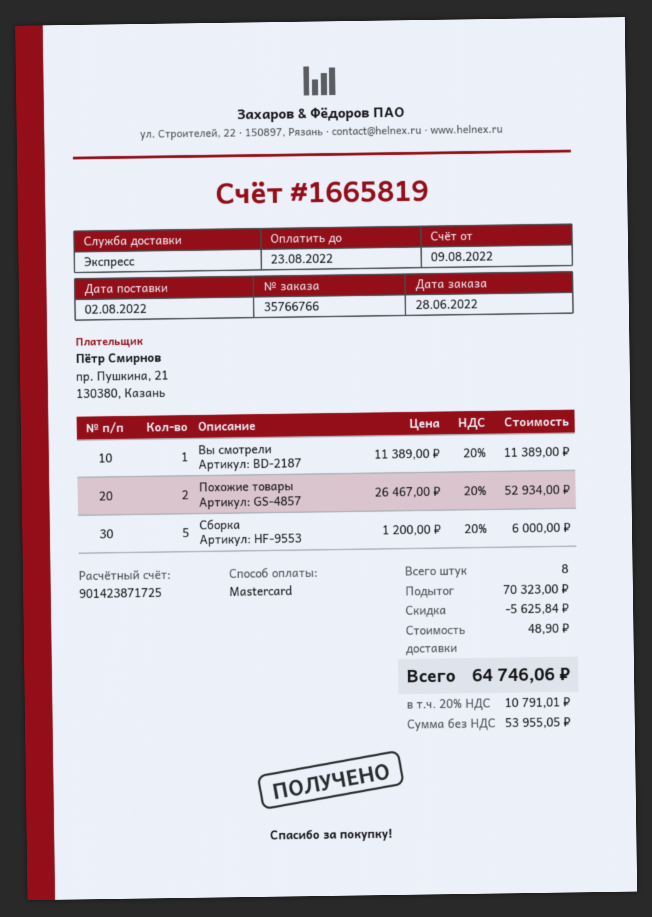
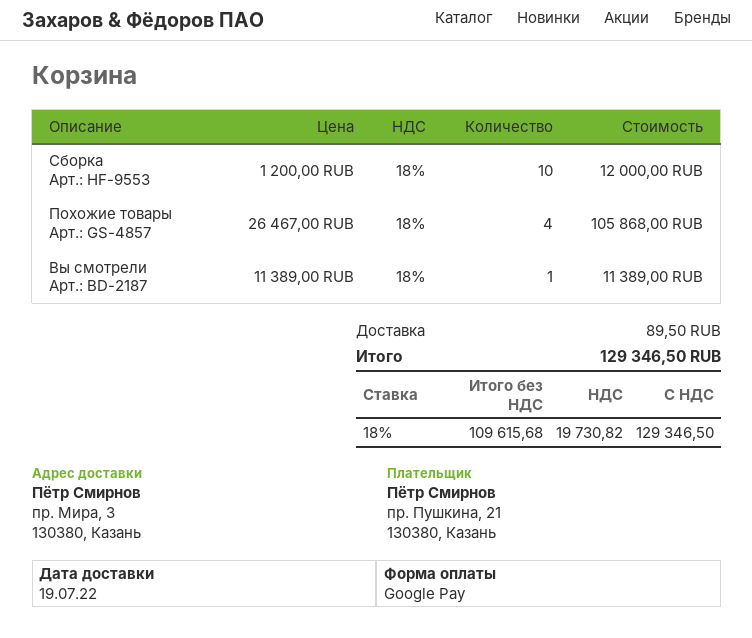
delivery date: 2022-08-02 -> 2022-07-19
payment method: Mastercard -> Google Pay
Похожие товары: 2 x 26467.00 = 52934.00 -> 4 x 26467.00 = 105868.00
Сборка: 5 x 1200.00 = 6000.00 -> 10 x 1200.00 = 12000.00
discount: 5625.84 -> none
shipping: 48.90 -> 89.50
net: 53955.05 -> 109615.68
tax: 20% = 10791.01 -> 18% = 19730.82
total: 64746.06 -> 129346.50

